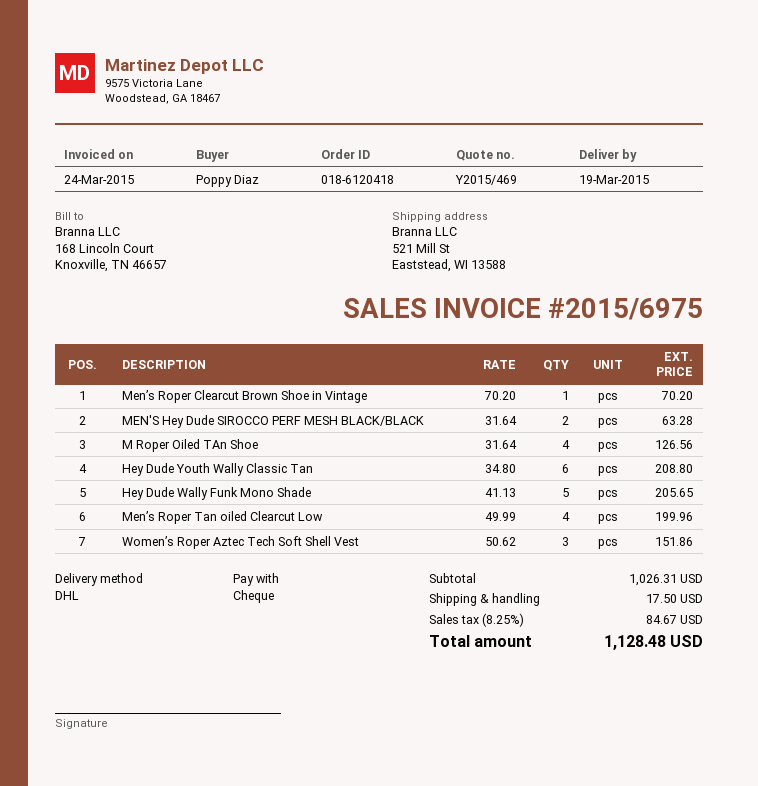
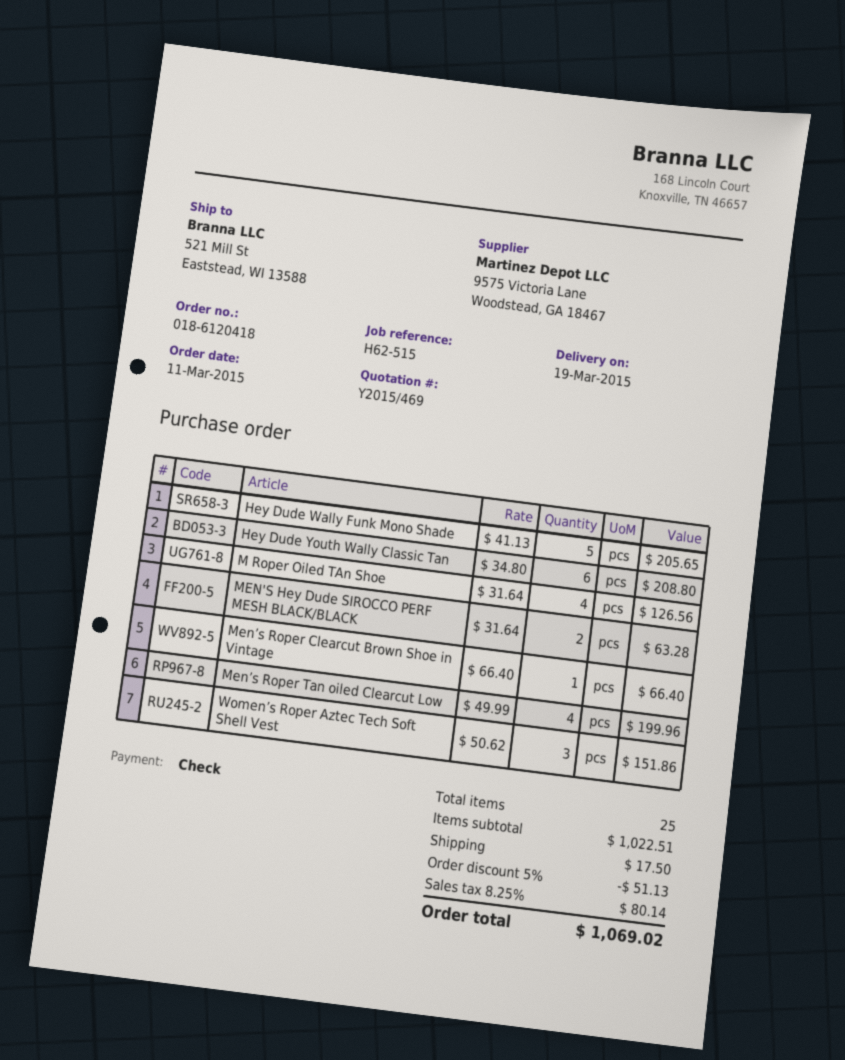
Men’s Roper Clearcut Brown Shoe in Vintage: 1 x 70.20 = 70.20 -> 1 x 66.40 = 66.40
subtotal: 1026.31 -> 1022.51
discount: none -> 5% = 51.13
tax: 8.25% = 84.67 -> 8.25% = 80.14
total: 1128.48 -> 1069.02

